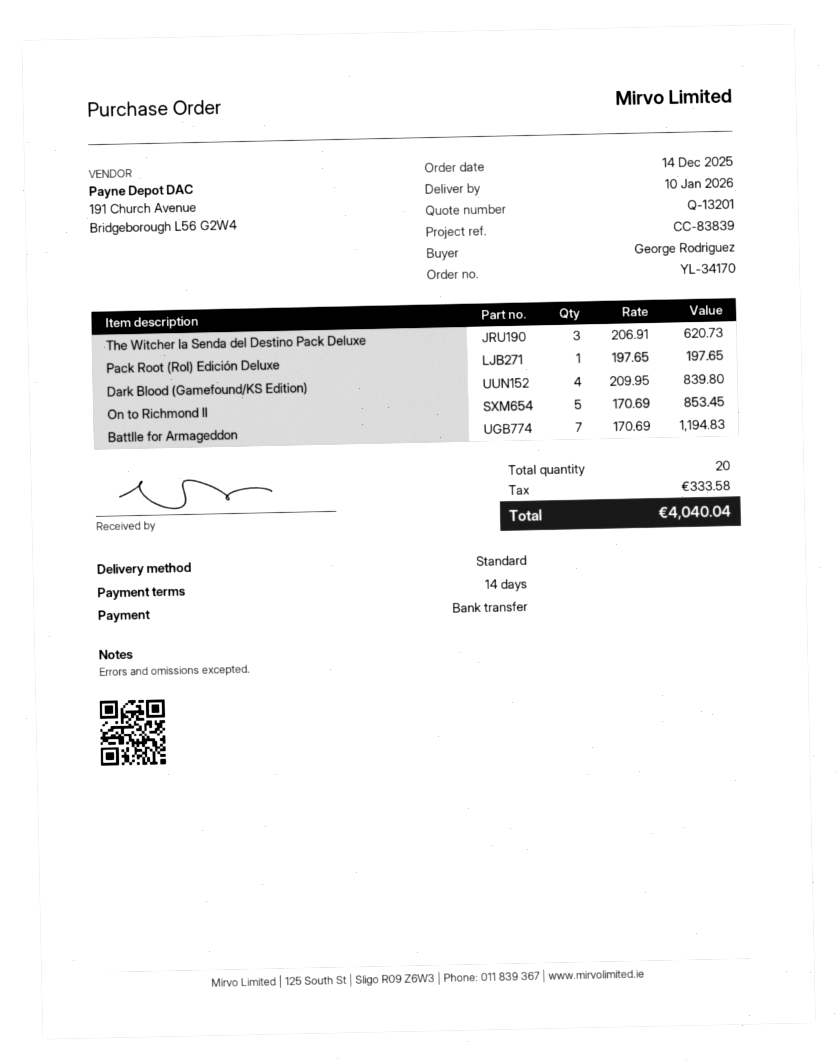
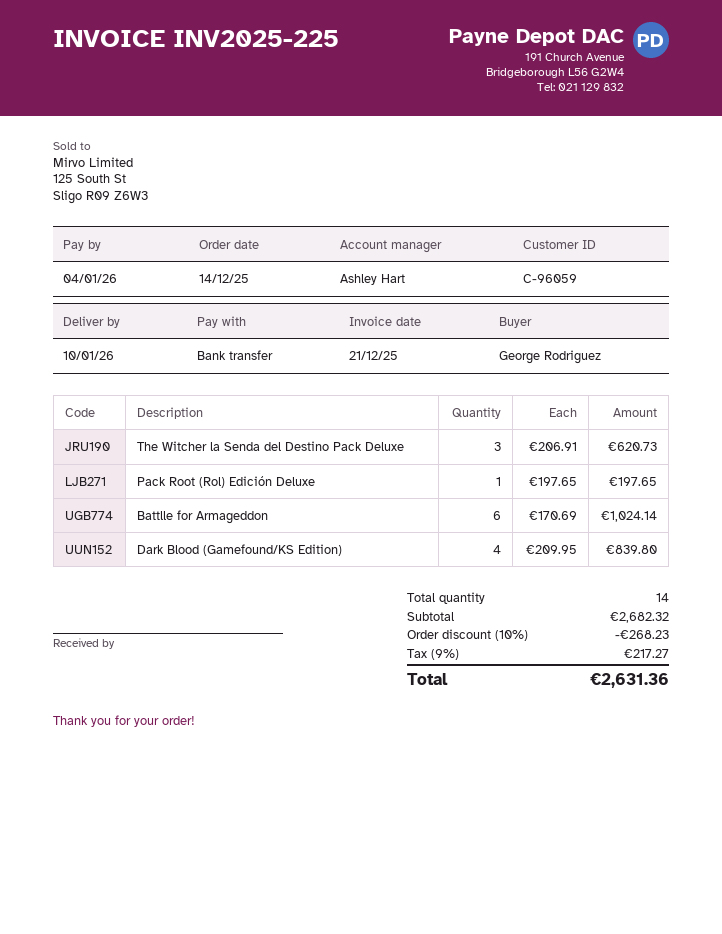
On to Richmond II: 5 x 170.69 = 853.45 -> none
Battlle for Armageddon: 7 x 170.69 = 1194.83 -> 6 x 170.69 = 1024.14
total quantity: 20 -> 14
discount: none -> 10% = 268.23
tax: 333.58 -> 217.27
total: 4040.04 -> 2631.36

